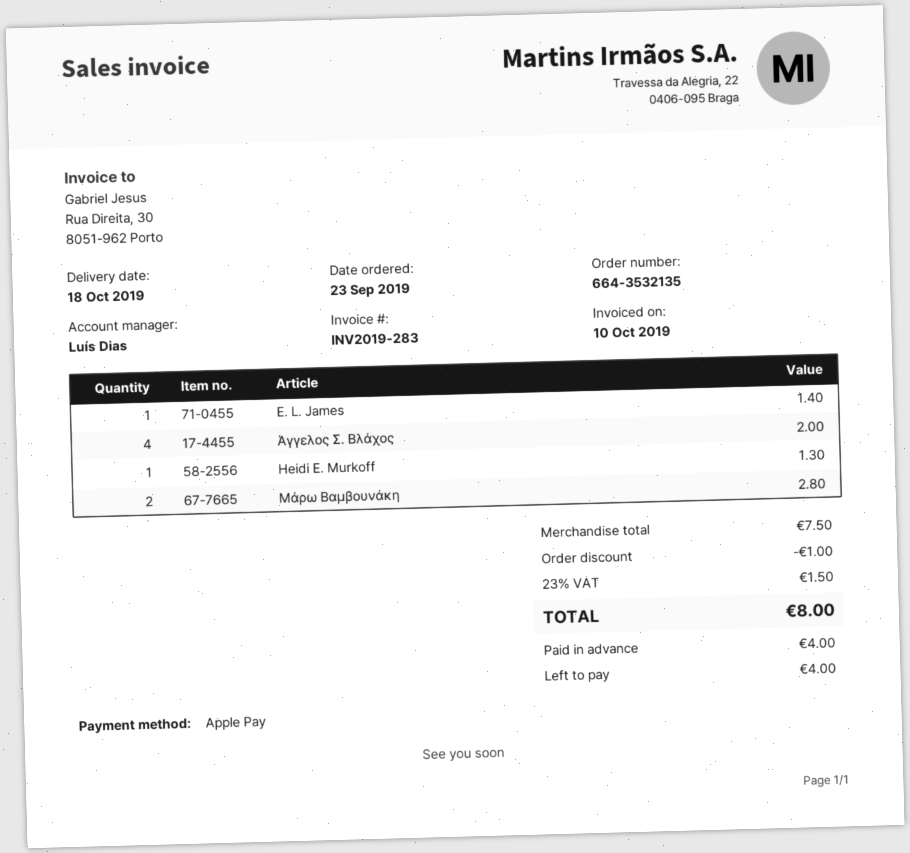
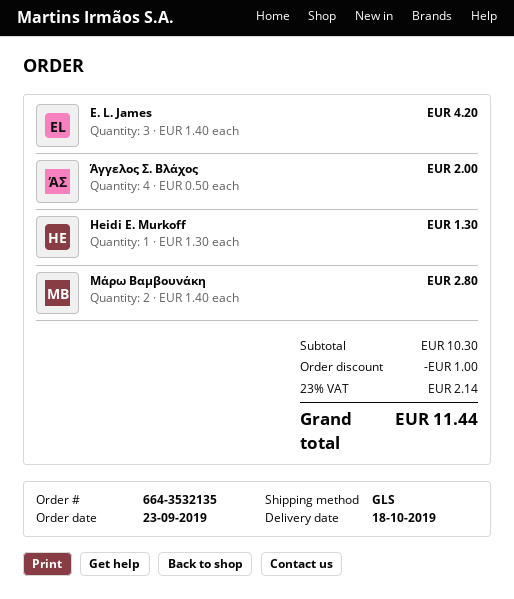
E. L. James: 1 for 1.40 -> 3 for 4.20
subtotal: 7.50 -> 10.30
tax: 23% = 1.50 -> 23% = 2.14
total: 8.00 -> 11.44

